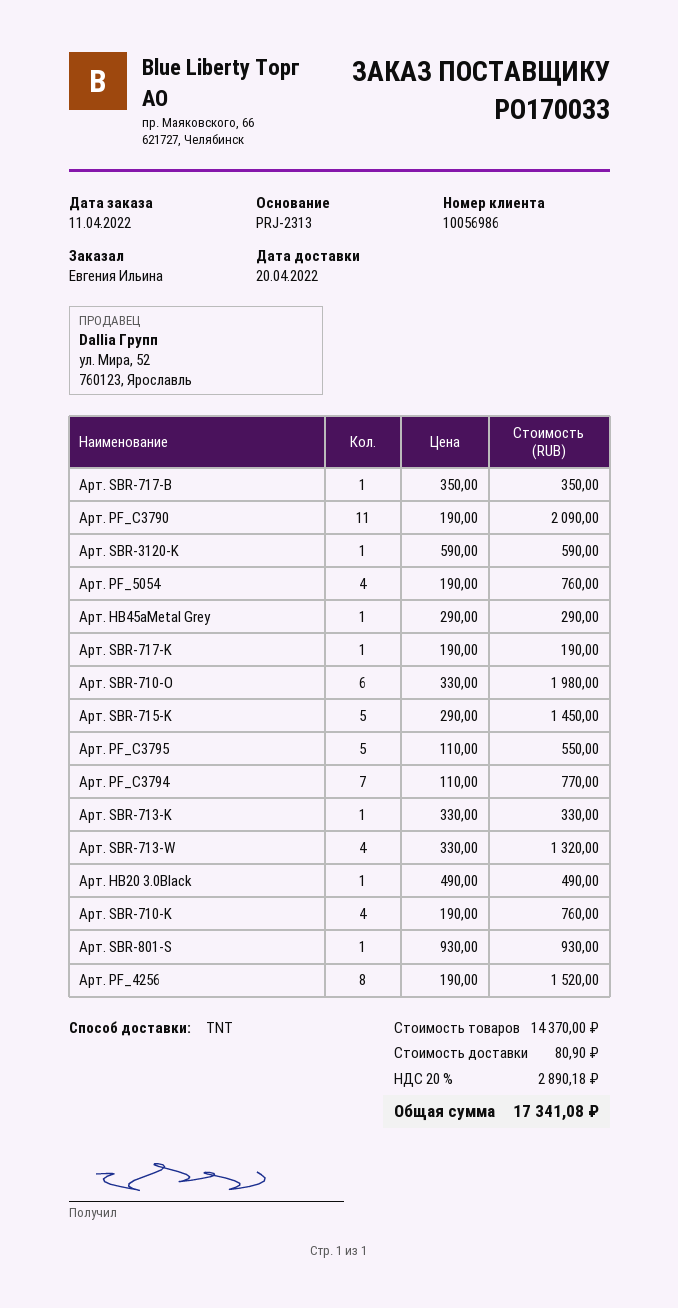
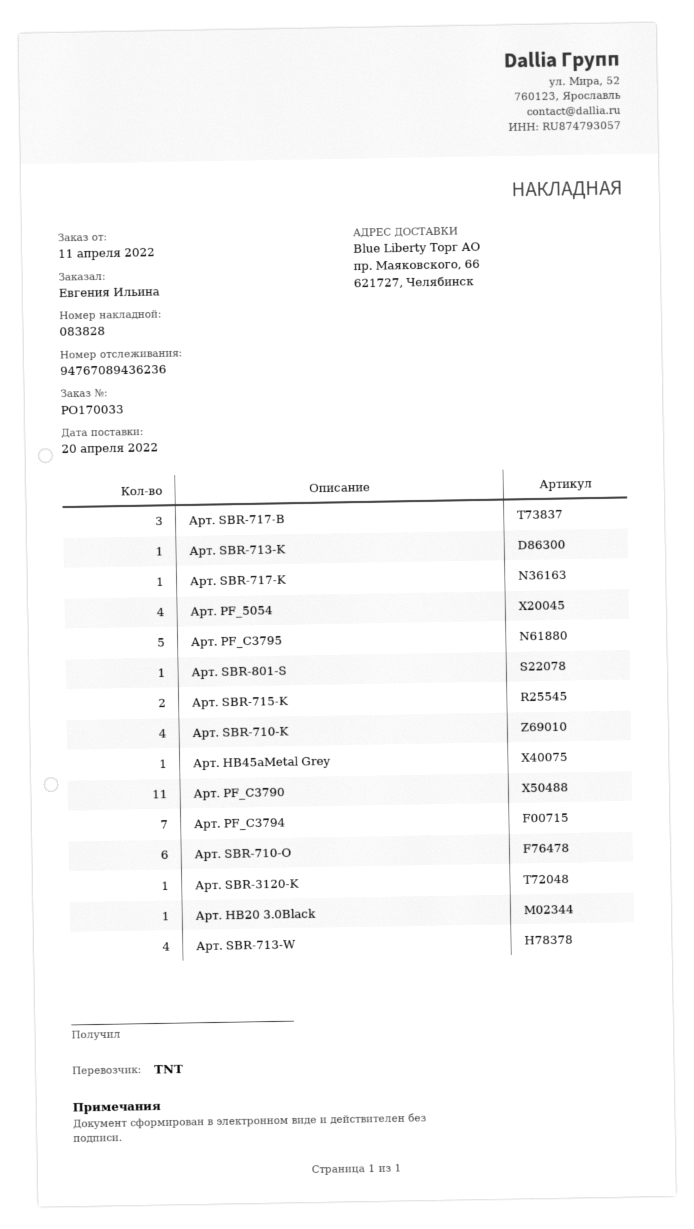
Арт. SBR-717-B: 1 -> 3
Арт. SBR-715-K: 5 -> 2
Арт. PF_4256: 8 -> none

